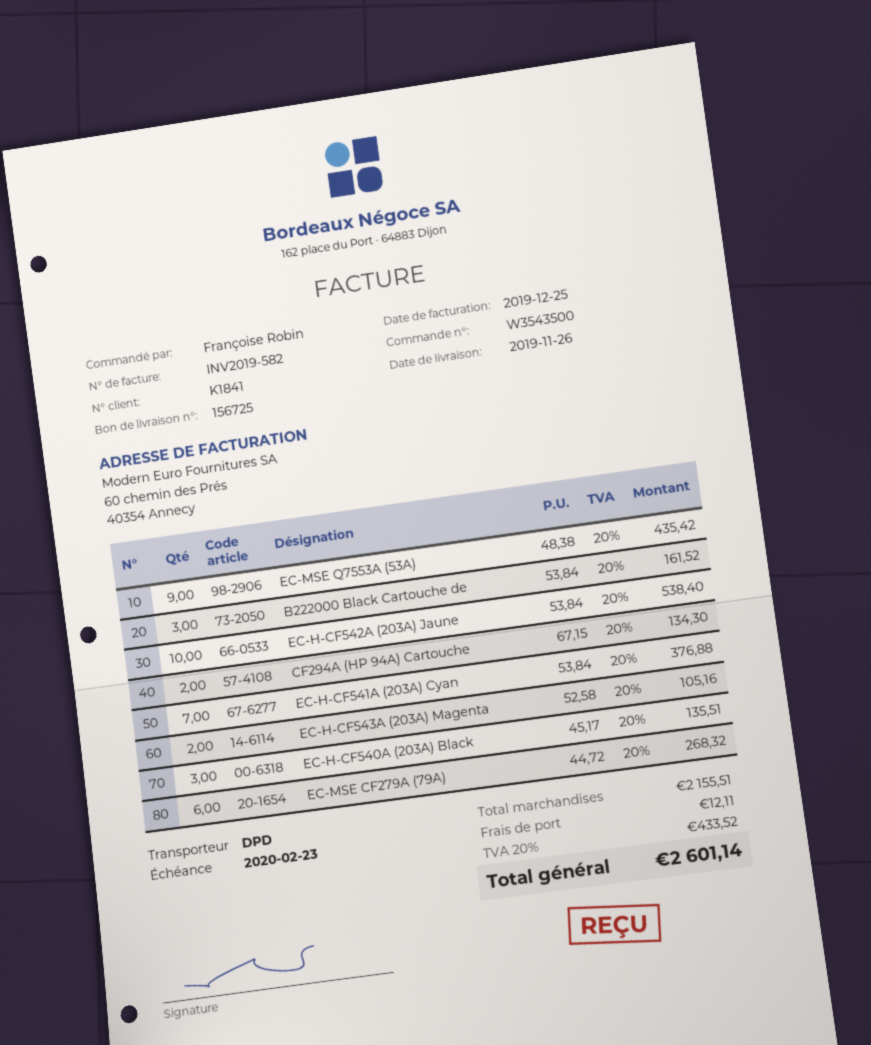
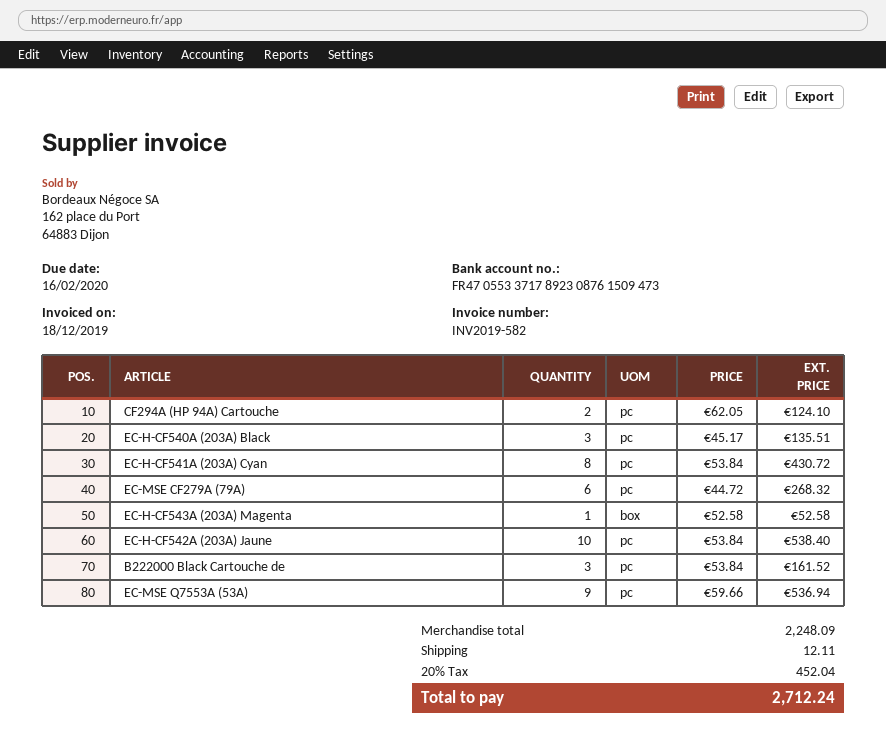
invoice date: 2019-12-25 -> 2019-12-18
due date: 2020-02-23 -> 2020-02-16
EC-MSE Q7553A (53A): 9 x 48.38 = 435.42 -> 9 x 59.66 = 536.94
CF294A (HP 94A) Cartouche: 2 x 67.15 = 134.30 -> 2 x 62.05 = 124.10
EC-H-CF541A (203A) Cyan: 7 x 53.84 = 376.88 -> 8 x 53.84 = 430.72
EC-H-CF543A (203A) Magenta: 2 x 52.58 = 105.16 -> 1 x 52.58 = 52.58
subtotal: 2155.51 -> 2248.09
tax: 20% = 433.52 -> 20% = 452.04
total: 2601.14 -> 2712.24

